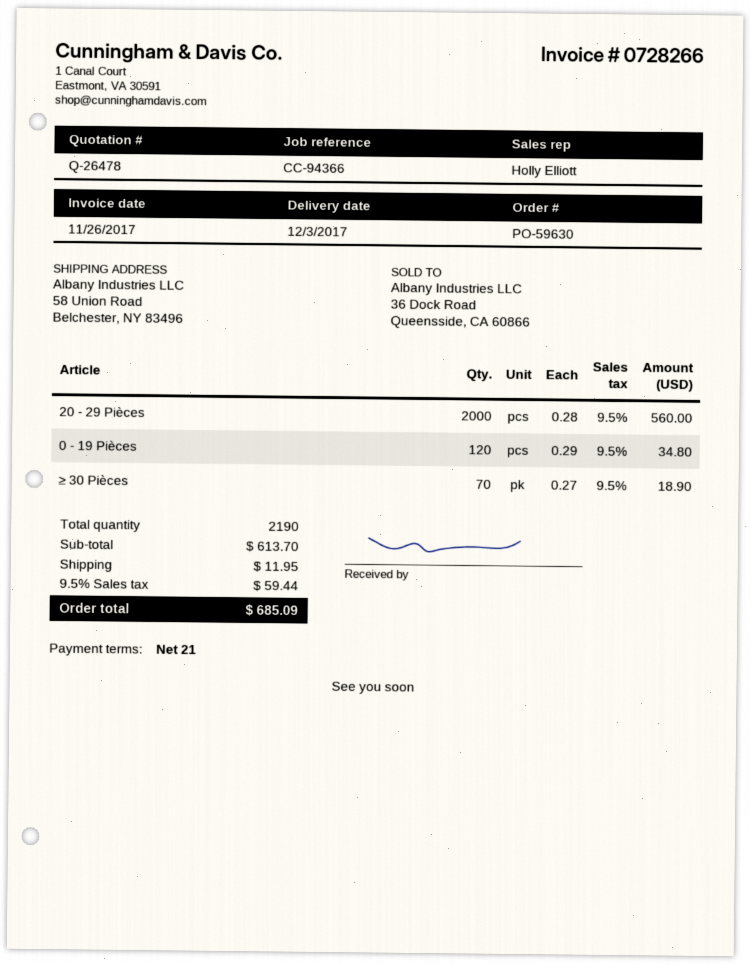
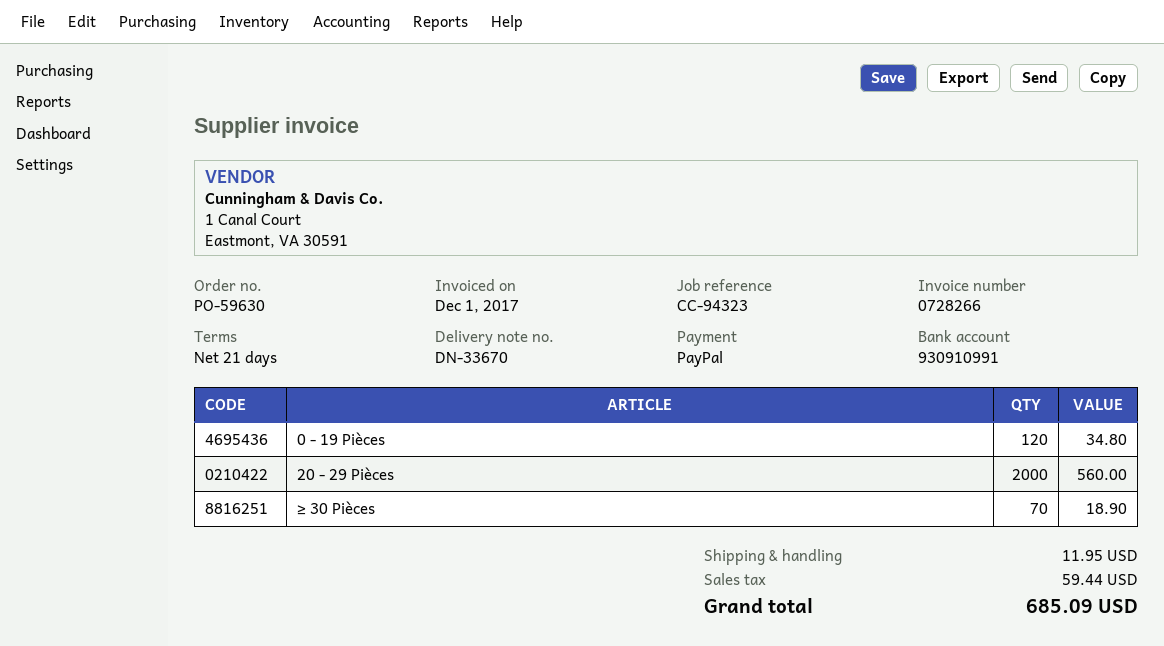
invoice date: 2017-11-26 -> 2017-12-01
reference: CC-94366 -> CC-94323

